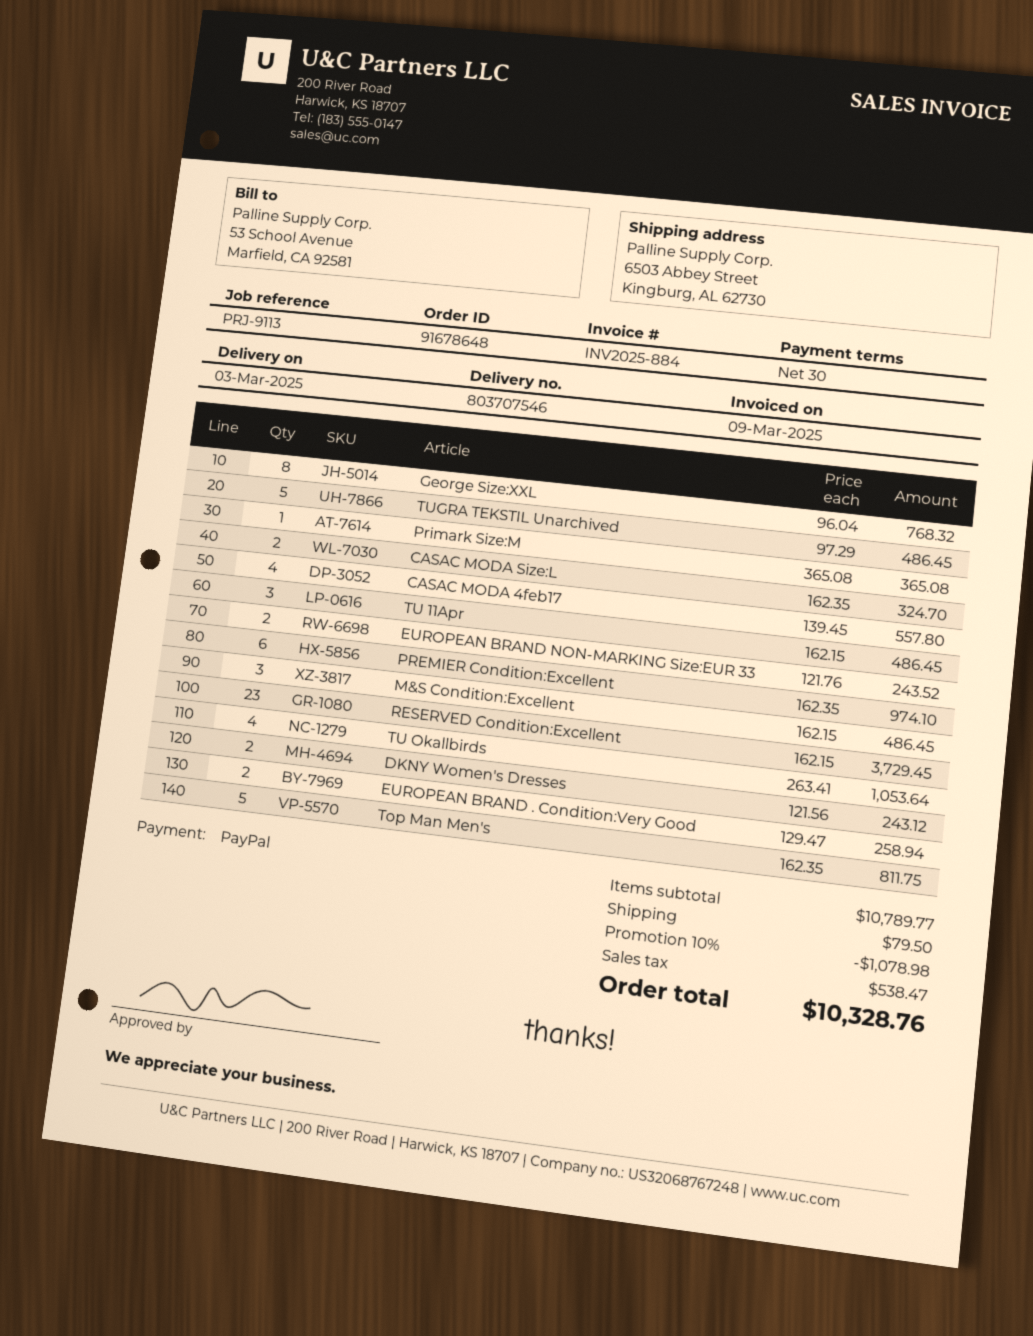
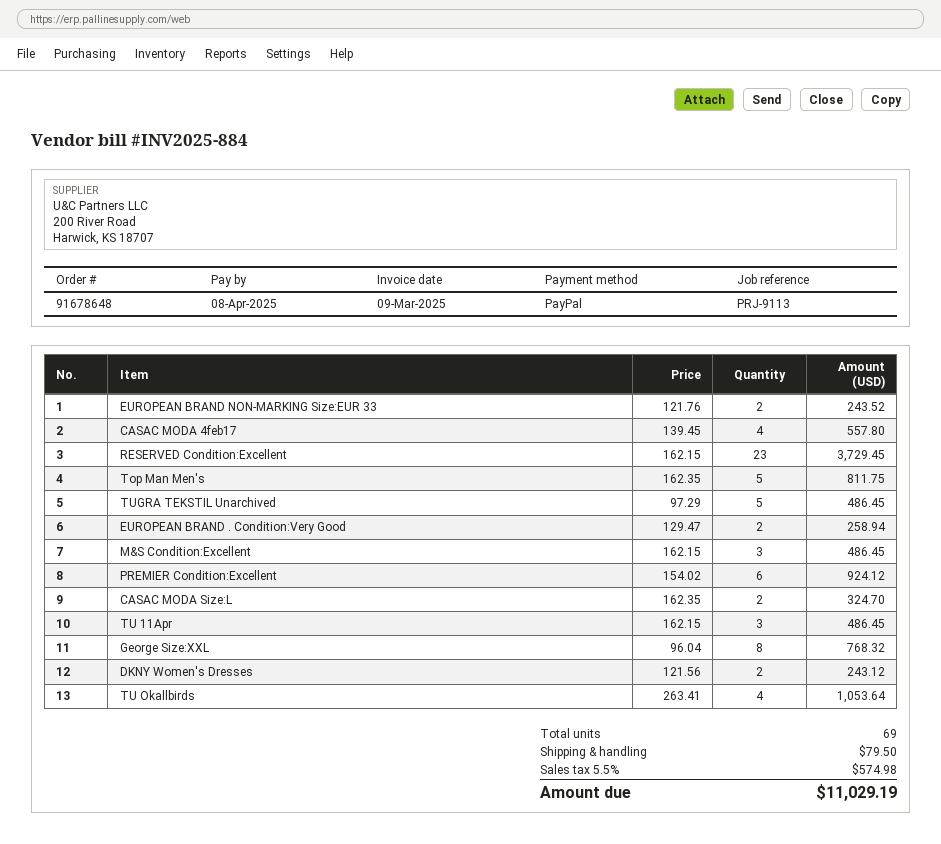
Primark Size:M: 1 x 365.08 = 365.08 -> none
PREMIER Condition:Excellent: 6 x 162.35 = 974.10 -> 6 x 154.02 = 924.12
discount: 10% = 1078.98 -> none
tax: 538.47 -> 574.98
total: 10328.76 -> 11029.19

